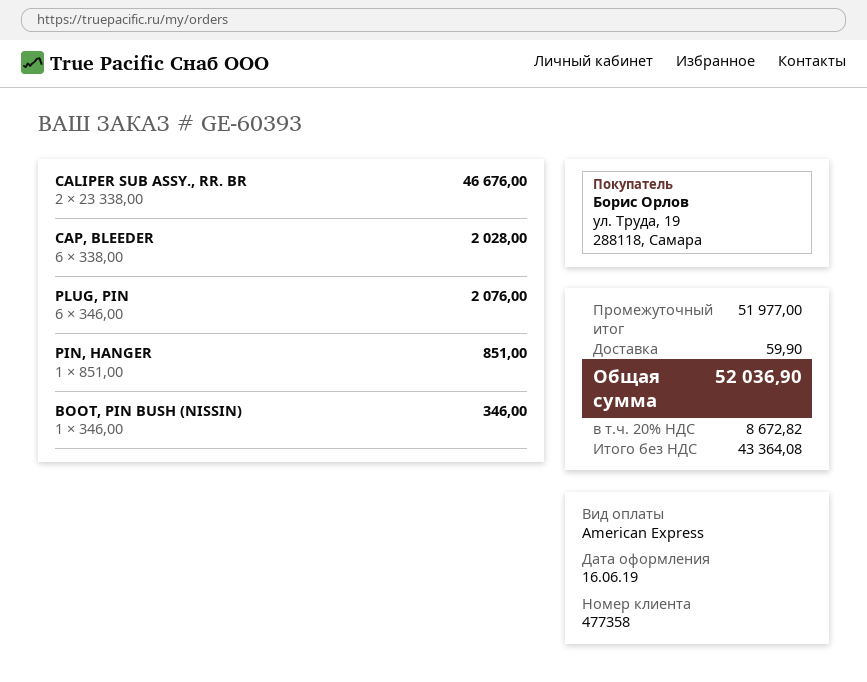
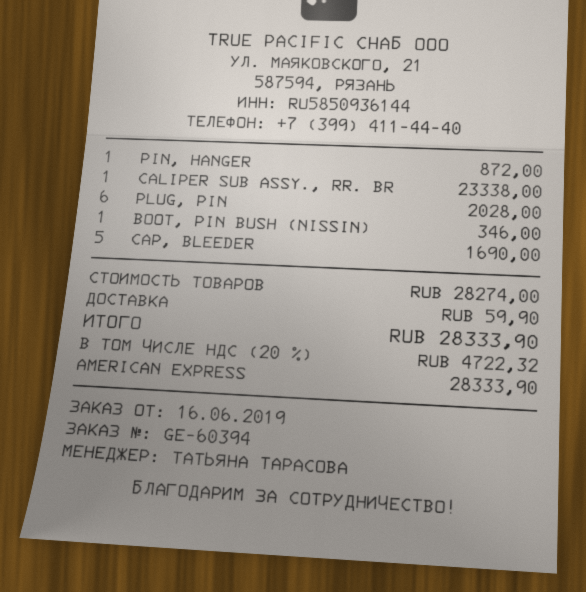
order number: GE-60393 -> GE-60394
CALIPER SUB ASSY., RR. BR: 2 for 46676.00 -> 1 for 23338.00
CAP, BLEEDER: 6 for 2028.00 -> 5 for 1690.00
PLUG, PIN: 6 for 2076.00 -> 6 for 2028.00
PIN, HANGER: 1 for 851.00 -> 1 for 872.00
subtotal: 51977.00 -> 28274.00
tax: 20% = 8672.82 -> 20% = 4722.32
total: 52036.90 -> 28333.90

